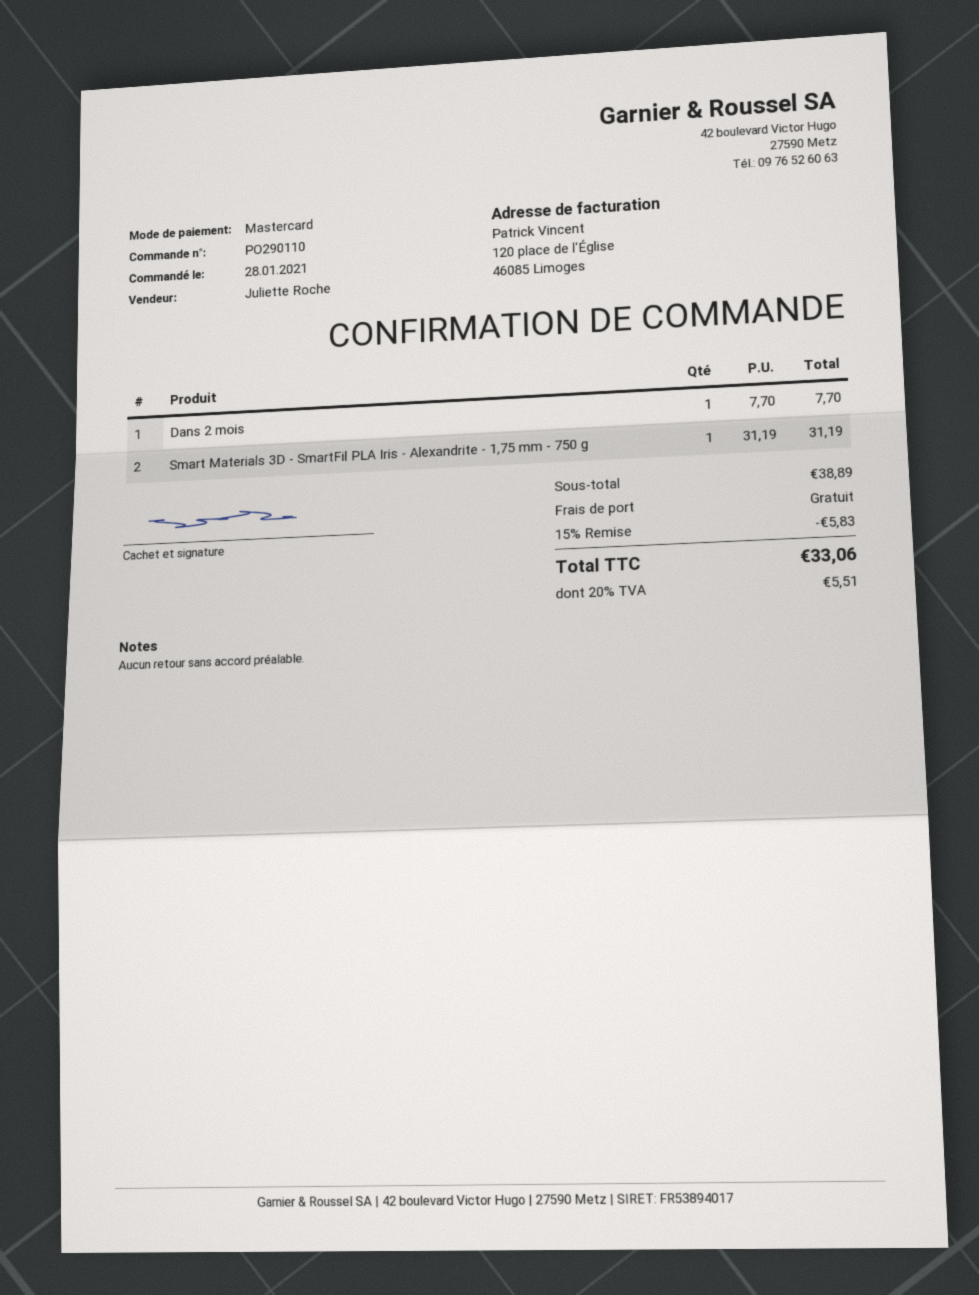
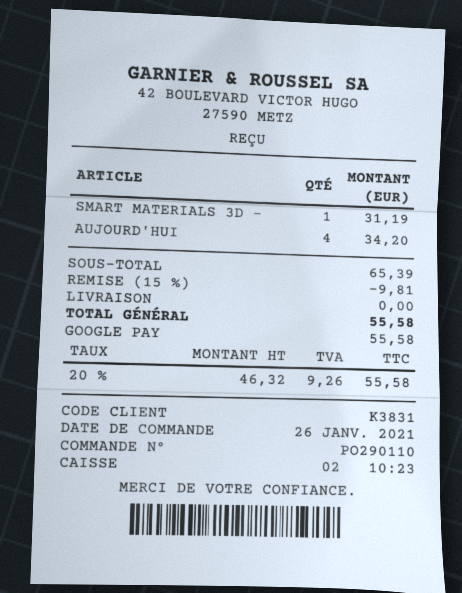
order date: 2021-01-28 -> 2021-01-26
payment method: Mastercard -> Google Pay
Dans 2 mois: 1 for 7.70 -> none
AUJOURD'HUI: none -> 4 for 34.20
subtotal: 38.89 -> 65.39
discount: 15% = 5.83 -> 15% = 9.81
tax: 20% = 5.51 -> 20% = 9.26
total: 33.06 -> 55.58

